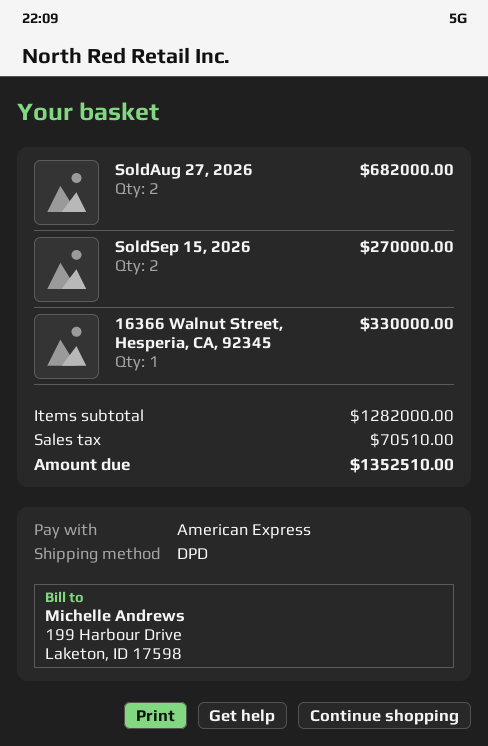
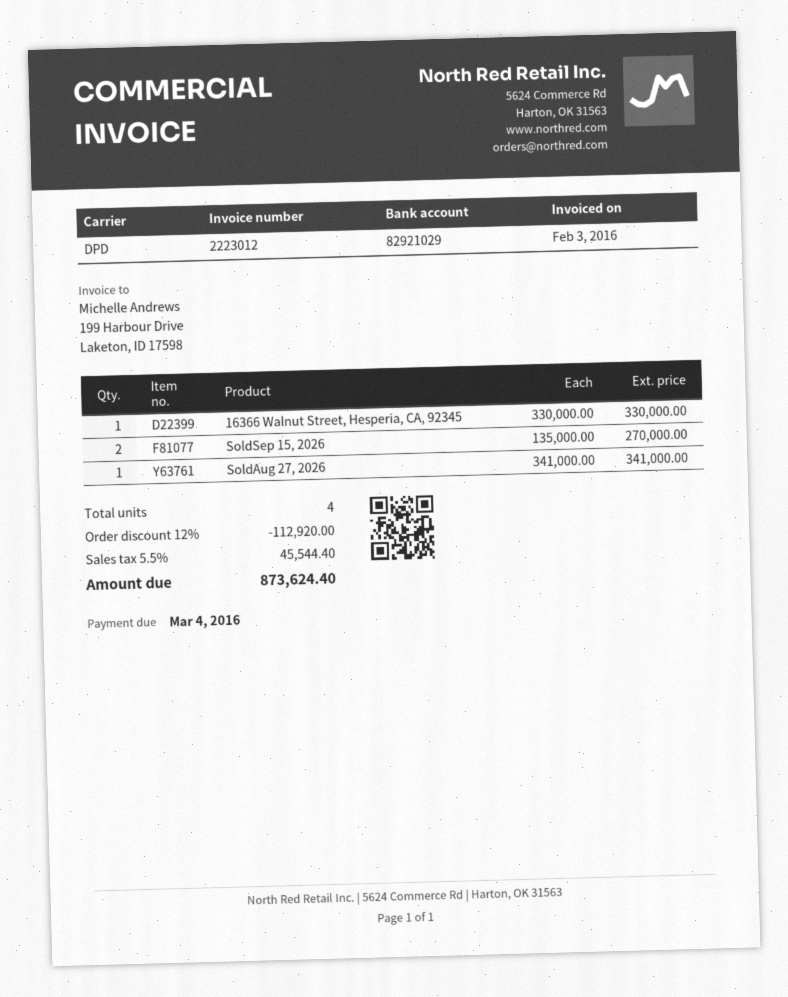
SoldAug 27, 2026: 2 for 682000.00 -> 1 for 341000.00
discount: none -> 12% = 112920.00
tax: 70510.00 -> 45544.40
total: 1352510.00 -> 873624.40

